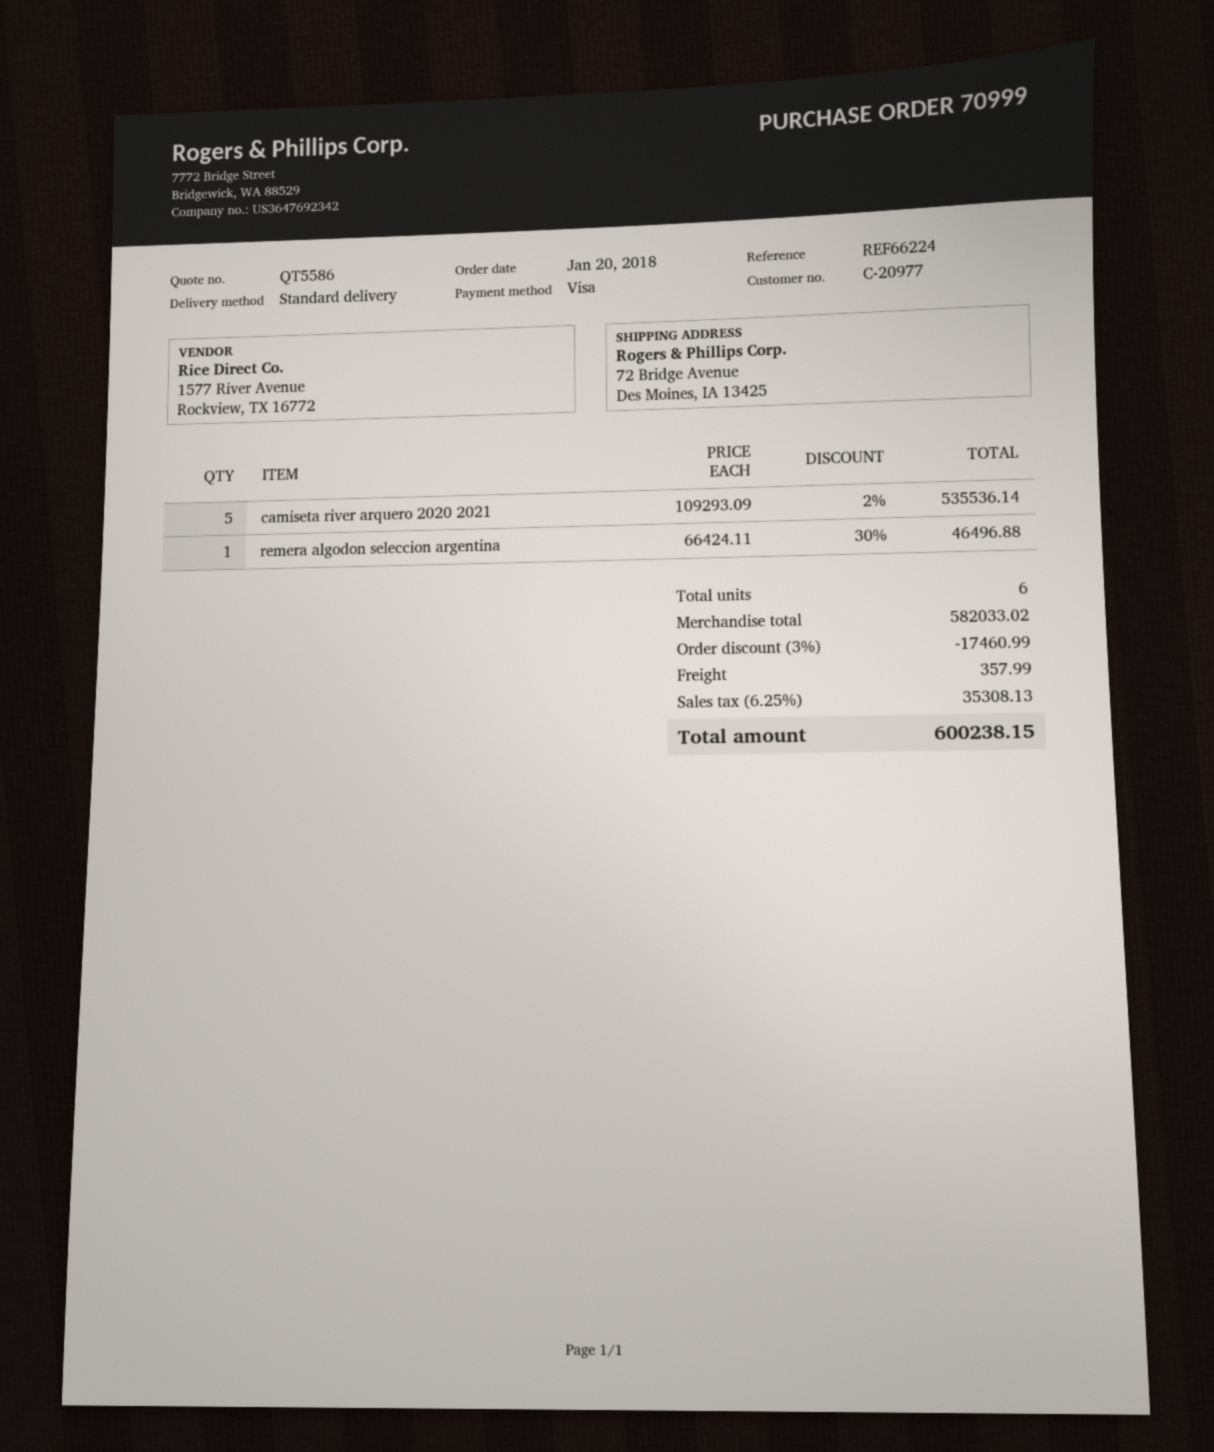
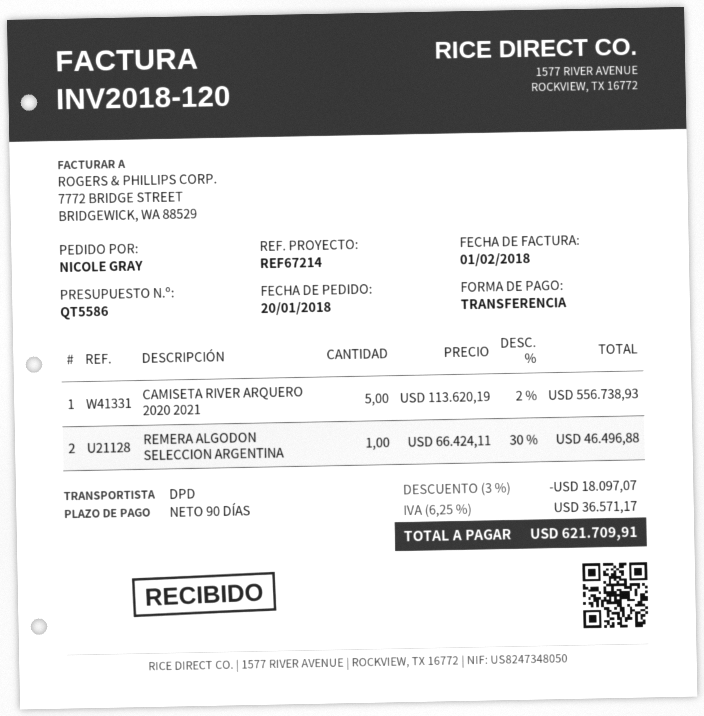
reference: REF66224 -> REF67214
payment method: Visa -> bank transfer
shipping method: standard -> DPD
camiseta river arquero 2020 2021: 5 x 109293.09 - 2% = 535536.14 -> 5 x 113620.19 - 2% = 556738.93
discount: 3% = 17460.99 -> 3% = 18097.07
shipping: 357.99 -> none
tax: 6.25% = 35308.13 -> 6.25% = 36571.17
total: 600238.15 -> 621709.91

